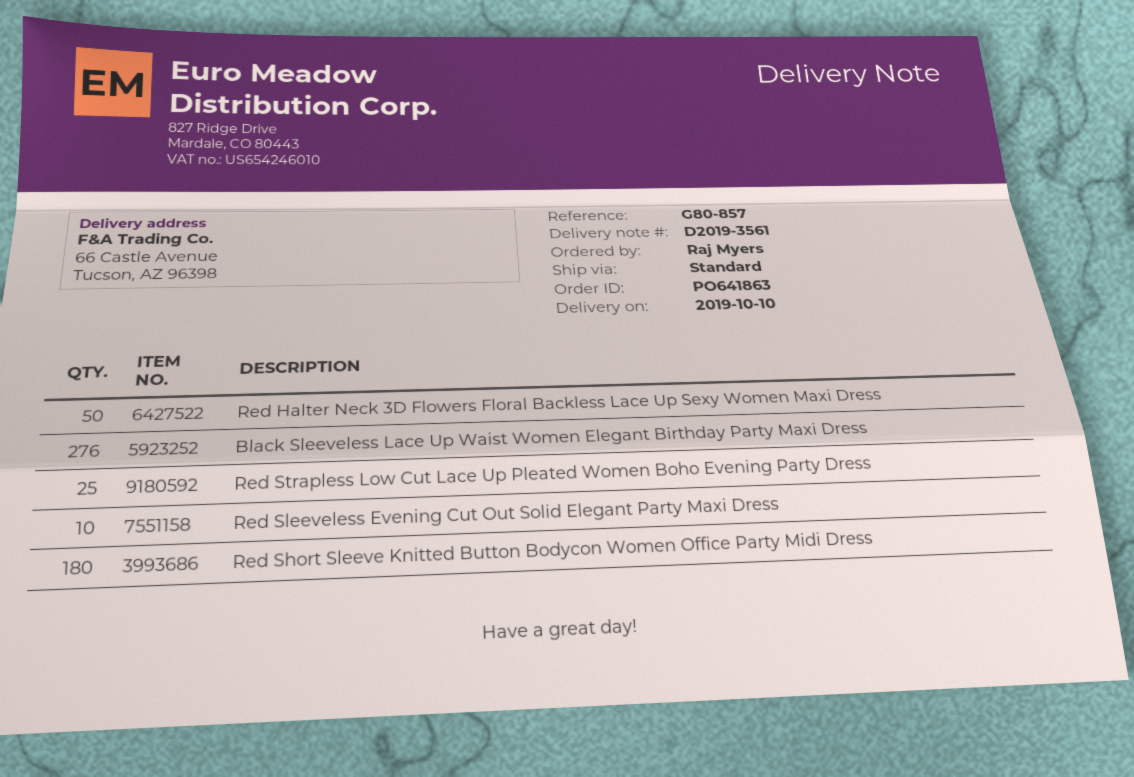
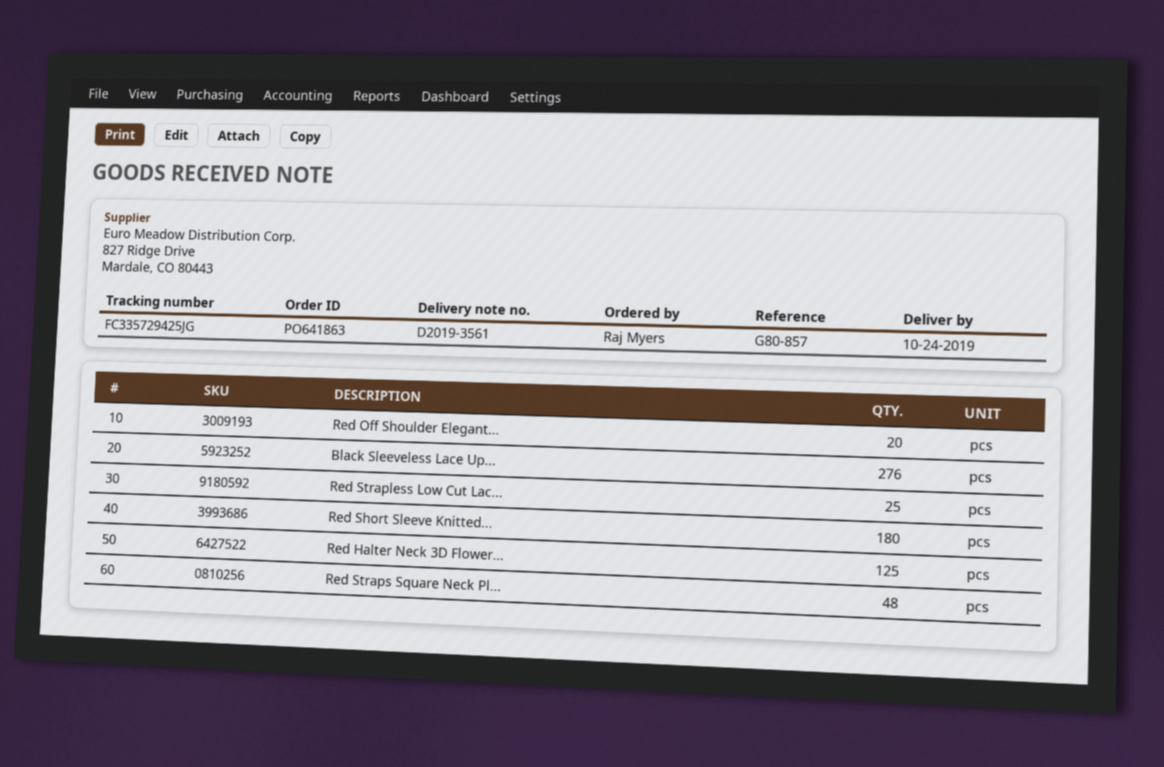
delivery date: 2019-10-10 -> 2019-10-24
Red Halter Neck 3D Flowers Floral Backless Lace Up Sexy Women Maxi Dress: 50 -> 125
Red Sleeveless Evening Cut Out Solid Elegant Party Maxi Dress: 10 -> none
Red Off Shoulder Elegant...: none -> 20
Red Straps Square Neck Pl...: none -> 48

